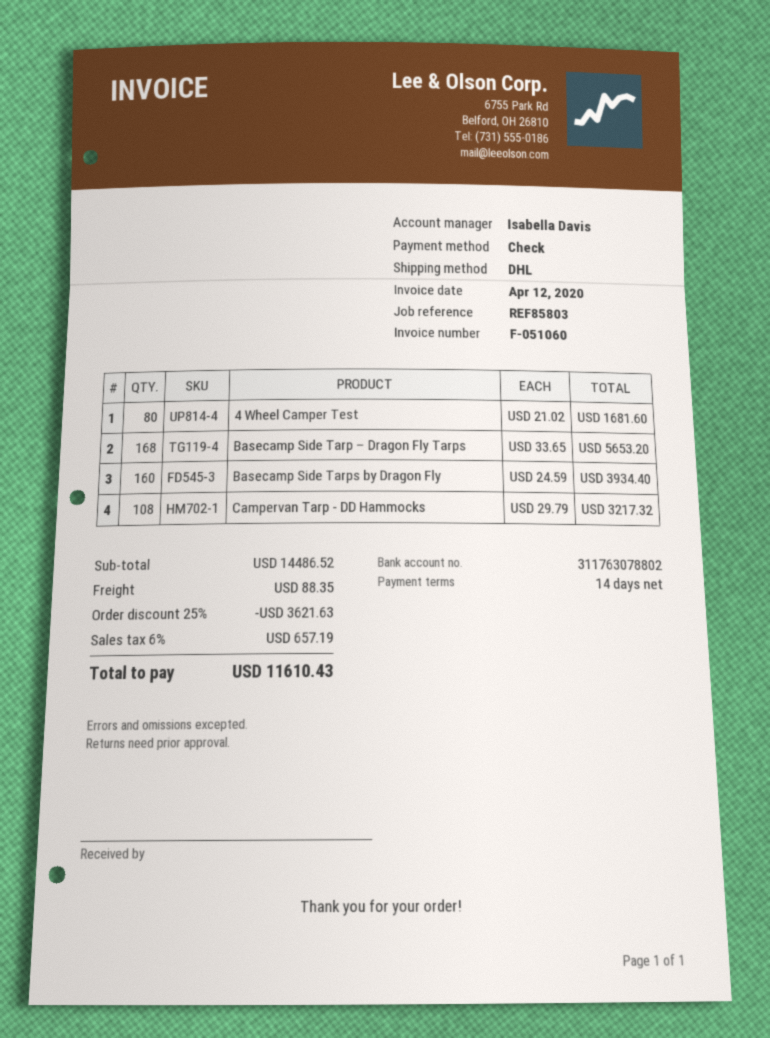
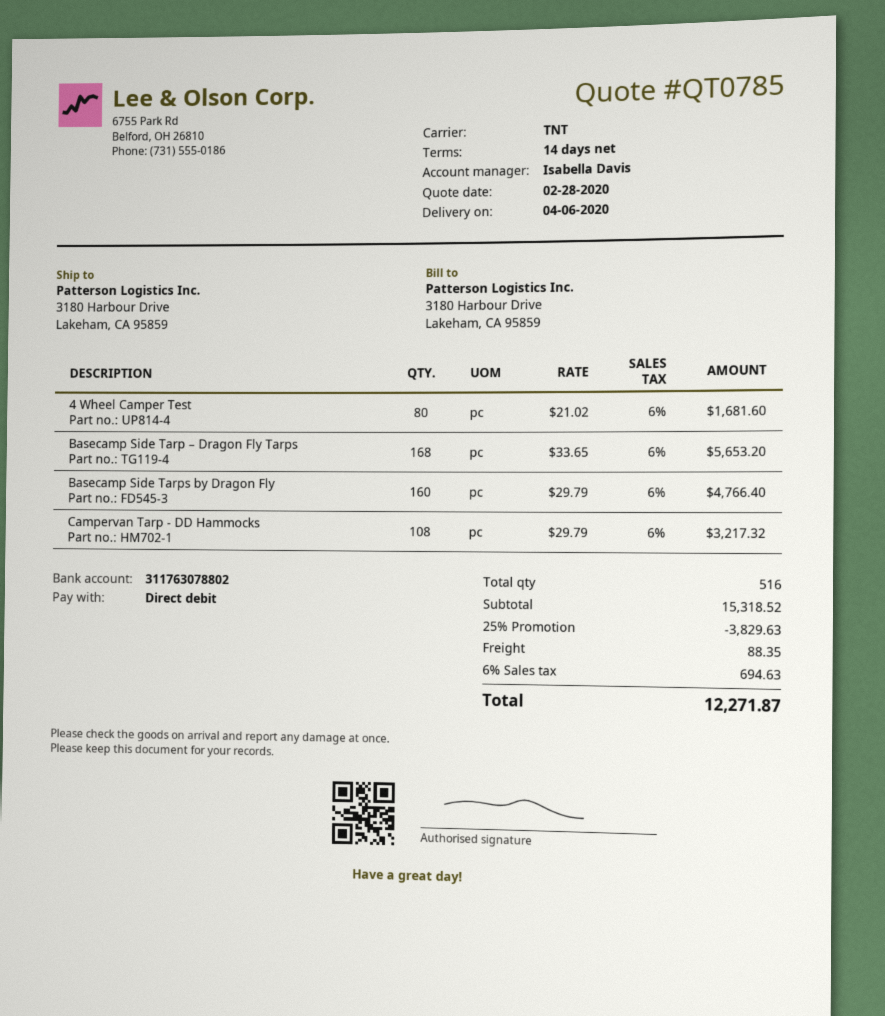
payment method: cheque -> direct debit
shipping method: DHL -> TNT
Basecamp Side Tarps by Dragon Fly: 160 x 24.59 = 3934.40 -> 160 x 29.79 = 4766.40
subtotal: 14486.52 -> 15318.52
discount: 25% = 3621.63 -> 25% = 3829.63
tax: 6% = 657.19 -> 6% = 694.63
total: 11610.43 -> 12271.87

